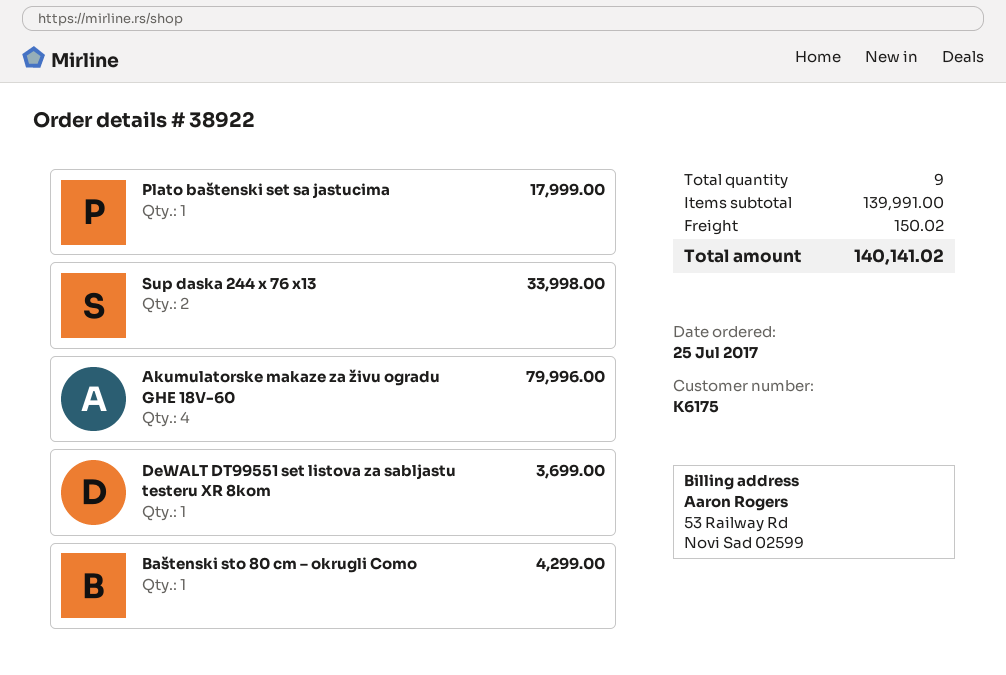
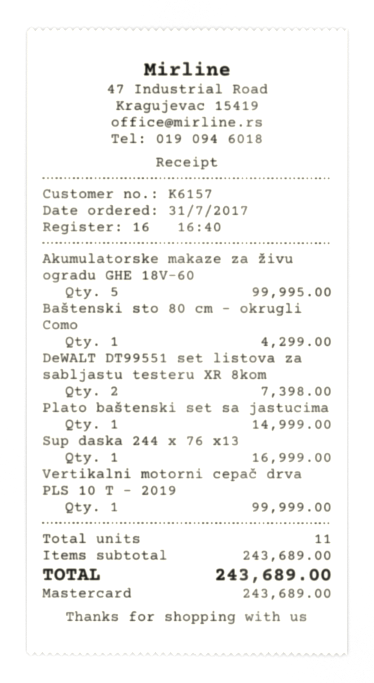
order date: 2017-07-25 -> 2017-07-31
customer number: K6175 -> K6157
Plato baštenski set sa jastucima: 1 for 17999.00 -> 1 for 14999.00
Sup daska 244 x 76 x13: 2 for 33998.00 -> 1 for 16999.00
Akumulatorske makaze za živu ogradu GHE 18V-60: 4 for 79996.00 -> 5 for 99995.00
DeWALT DT99551 set listova za sabljastu testeru XR 8kom: 1 for 3699.00 -> 2 for 7398.00
Vertikalni motorni cepač drva PLS 10 T - 2019: none -> 1 for 99999.00
total quantity: 9 -> 11
subtotal: 139991.00 -> 243689.00
shipping: 150.02 -> none
total: 140141.02 -> 243689.00

